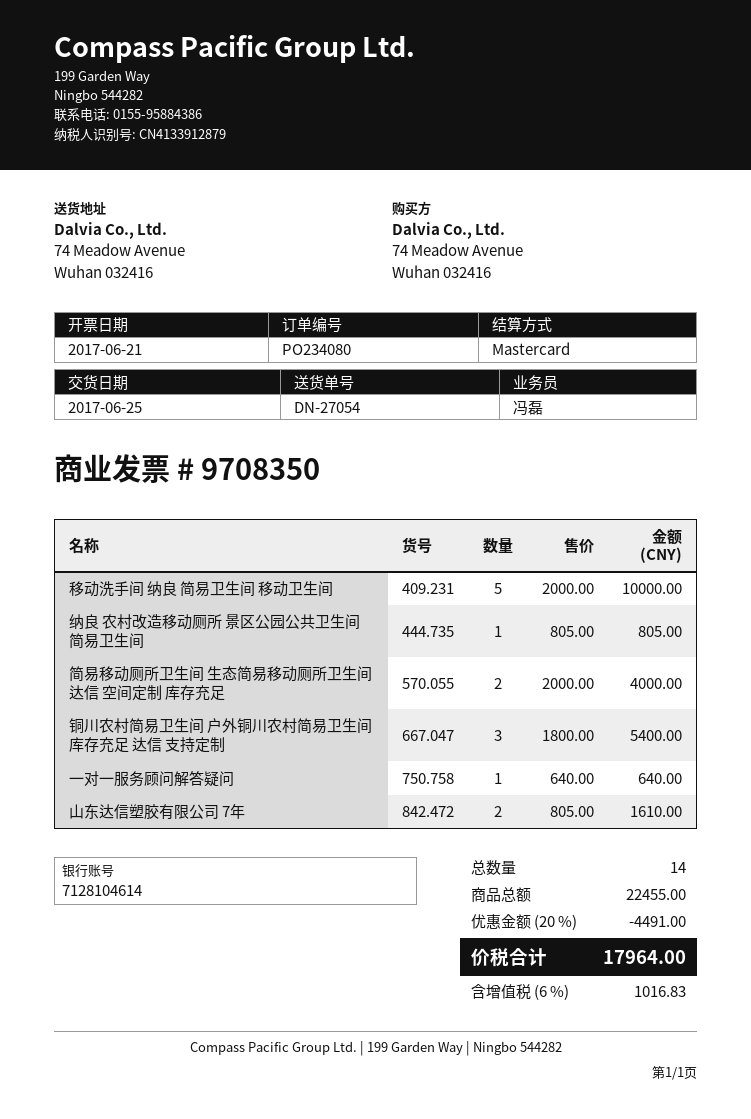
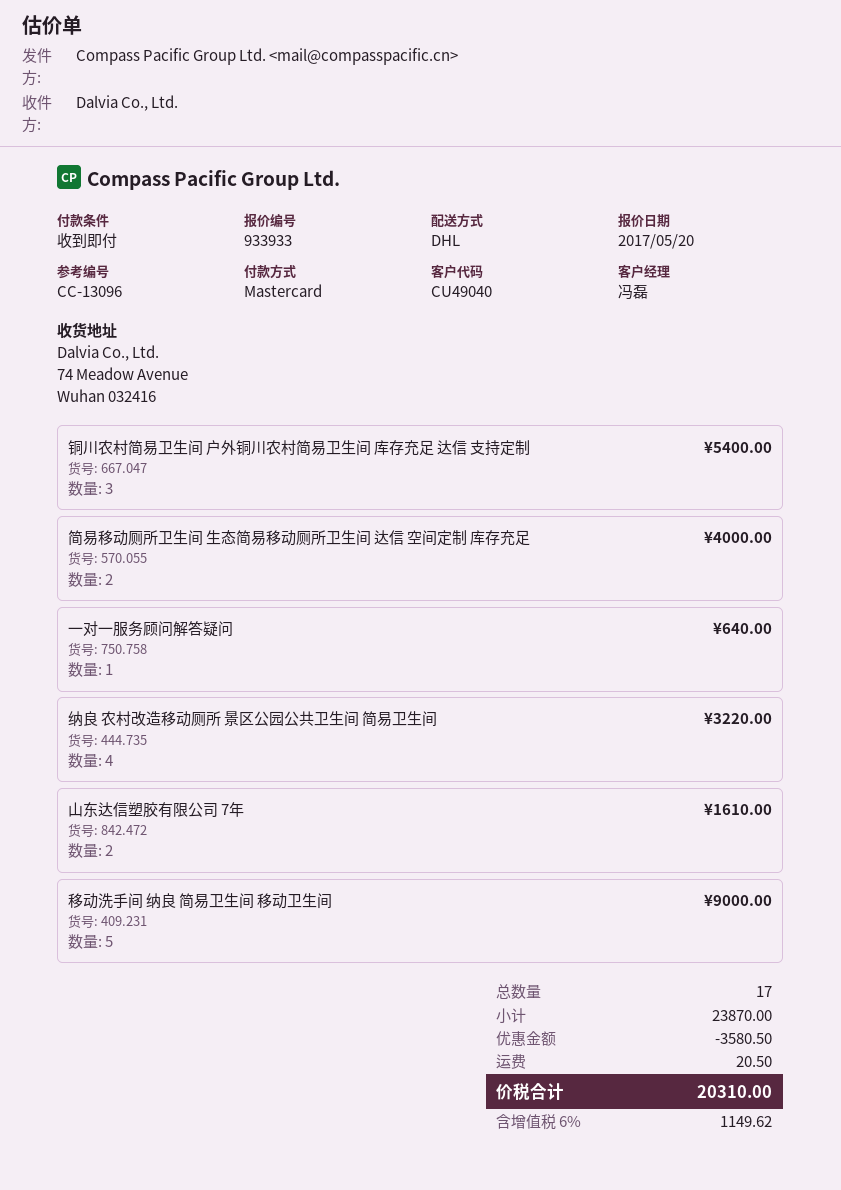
移动洗手间 纳良 简易卫生间 移动卫生间: 5 for 10000.00 -> 5 for 9000.00
纳良 农村改造移动厕所 景区公园公共卫生间 简易卫生间: 1 for 805.00 -> 4 for 3220.00
total quantity: 14 -> 17
subtotal: 22455.00 -> 23870.00
discount: 4491.00 -> 3580.50
shipping: none -> 20.50
tax: 6% = 1016.83 -> 6% = 1149.62
total: 17964.00 -> 20310.00

